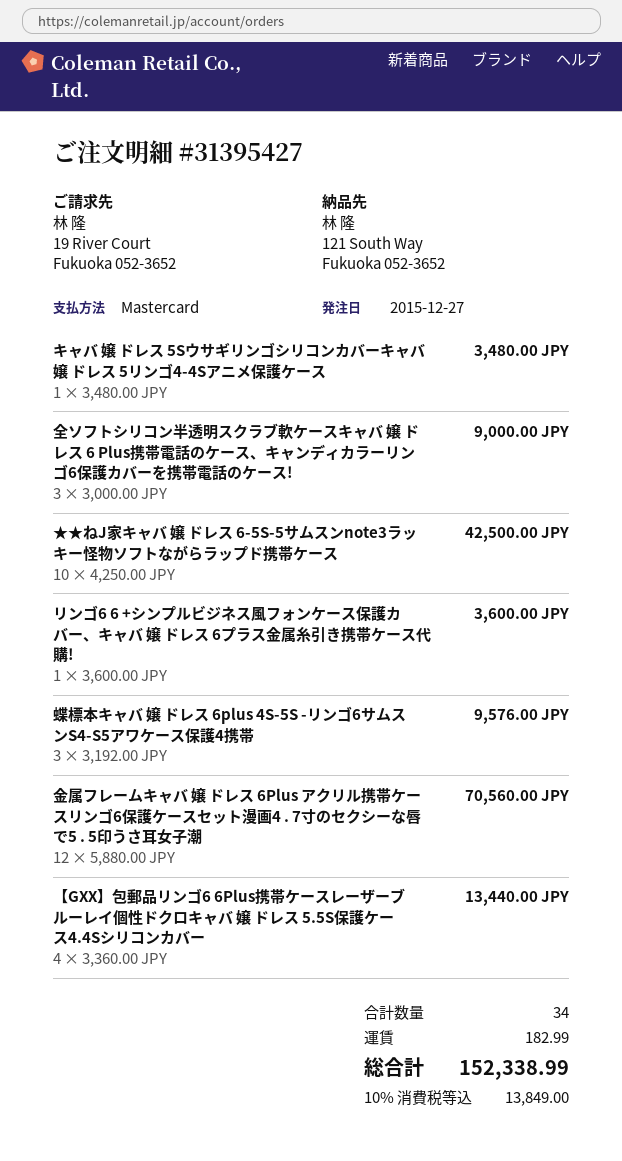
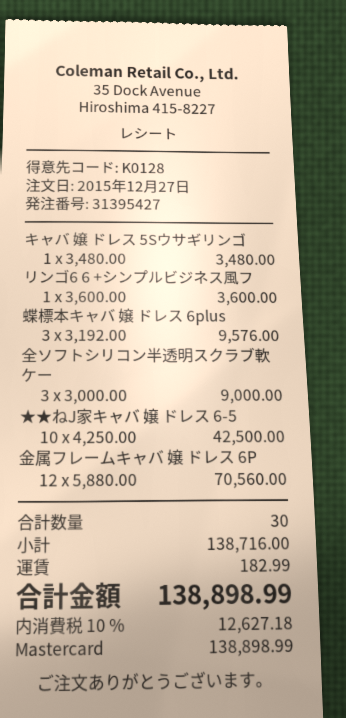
【GXX】包郵品リンゴ6 6Plus携帯ケースレーザーブルーレイ個性ドクロキャバ 嬢 ドレス 5.5S保護ケース4.4Sシリコンカバー: 4 x 3360.00 = 13440.00 -> none
total quantity: 34 -> 30
tax: 10% = 13849.00 -> 10% = 12627.18
total: 152338.99 -> 138898.99

